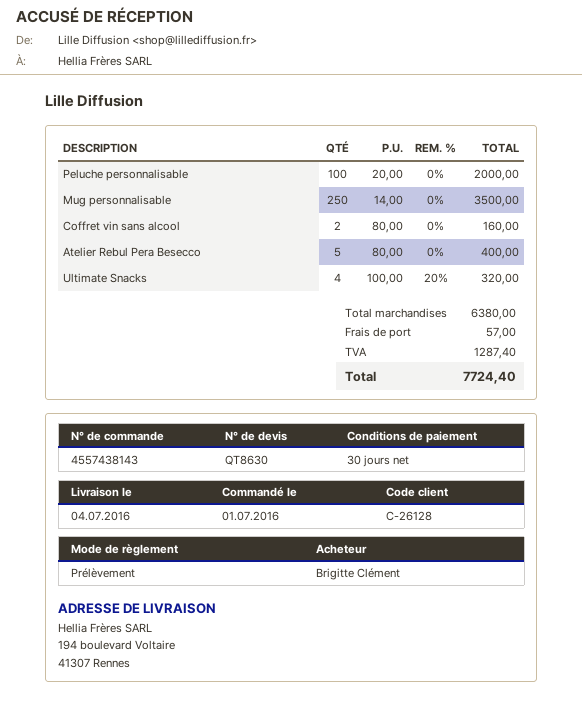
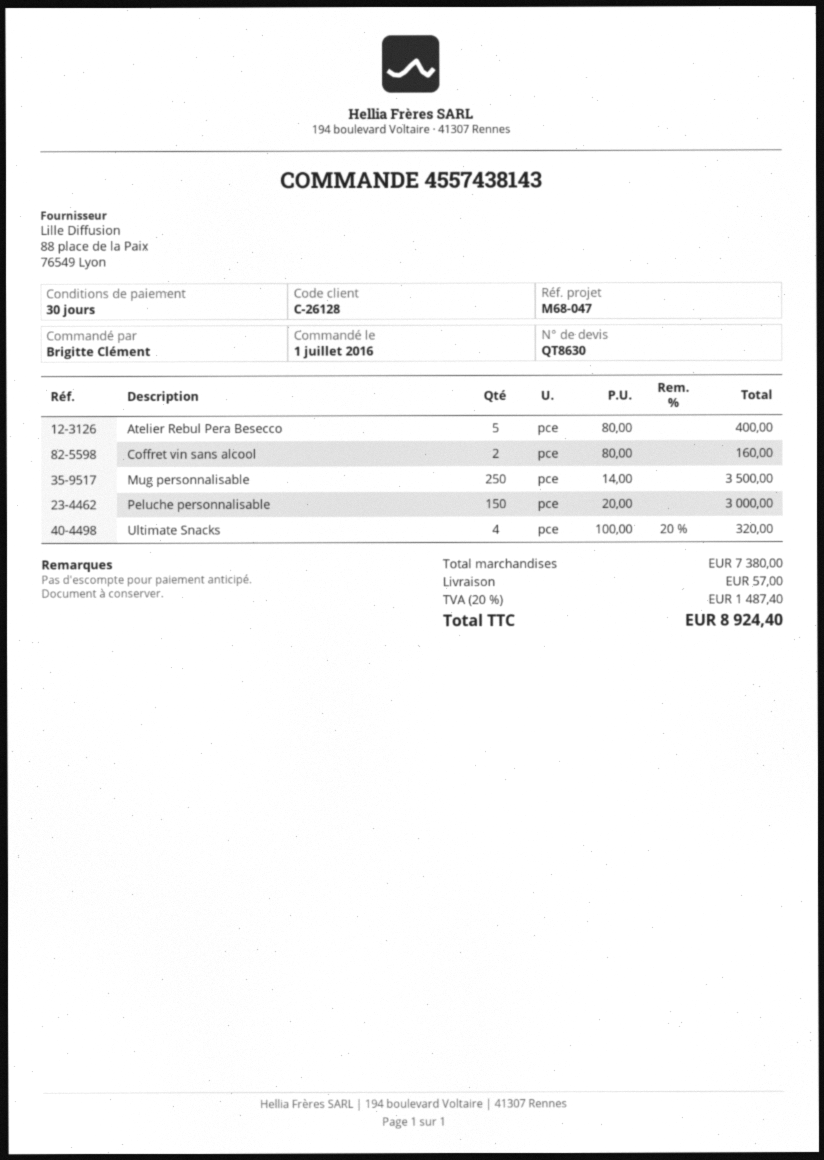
Peluche personnalisable: 100 x 20.00 = 2000.00 -> 150 x 20.00 = 3000.00
subtotal: 6380.00 -> 7380.00
tax: 1287.40 -> 1487.40
total: 7724.40 -> 8924.40

